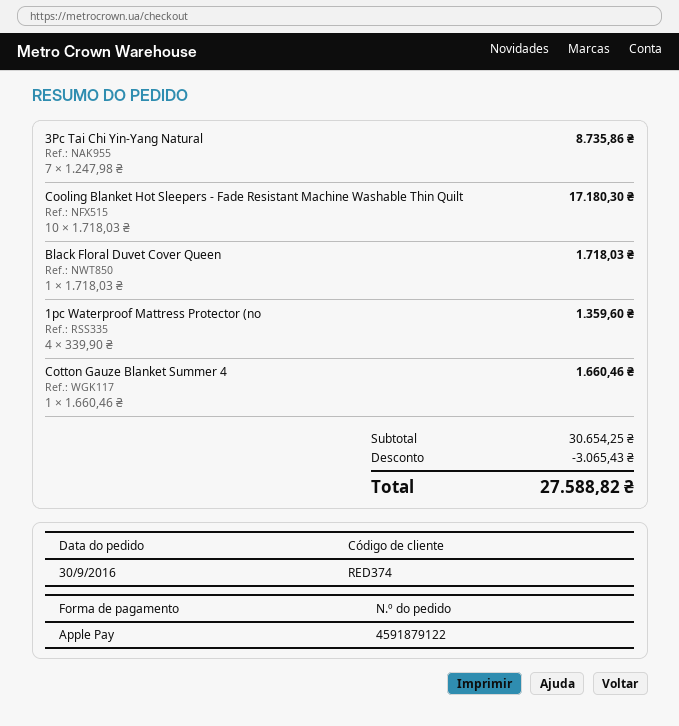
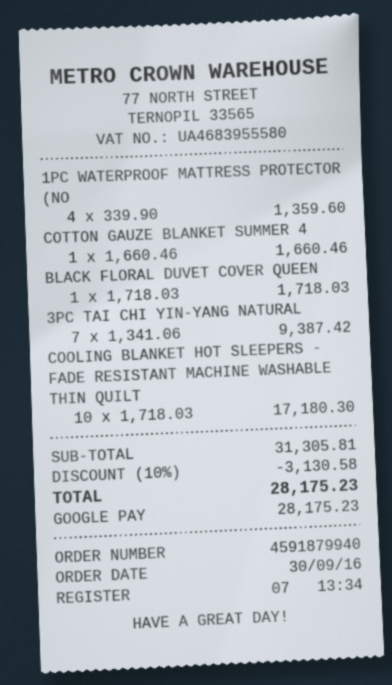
order number: 4591879122 -> 4591879940
payment method: Apple Pay -> Google Pay
3Pc Tai Chi Yin-Yang Natural: 7 x 1247.98 = 8735.86 -> 7 x 1341.06 = 9387.42
subtotal: 30654.25 -> 31305.81
discount: 3065.43 -> 3130.58
total: 27588.82 -> 28175.23

